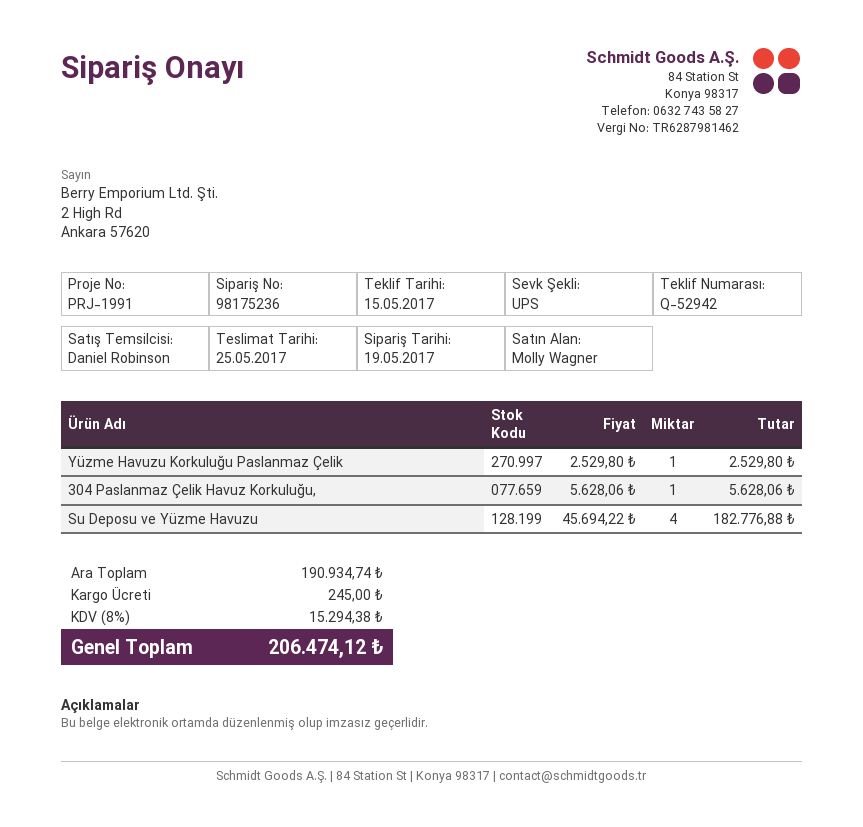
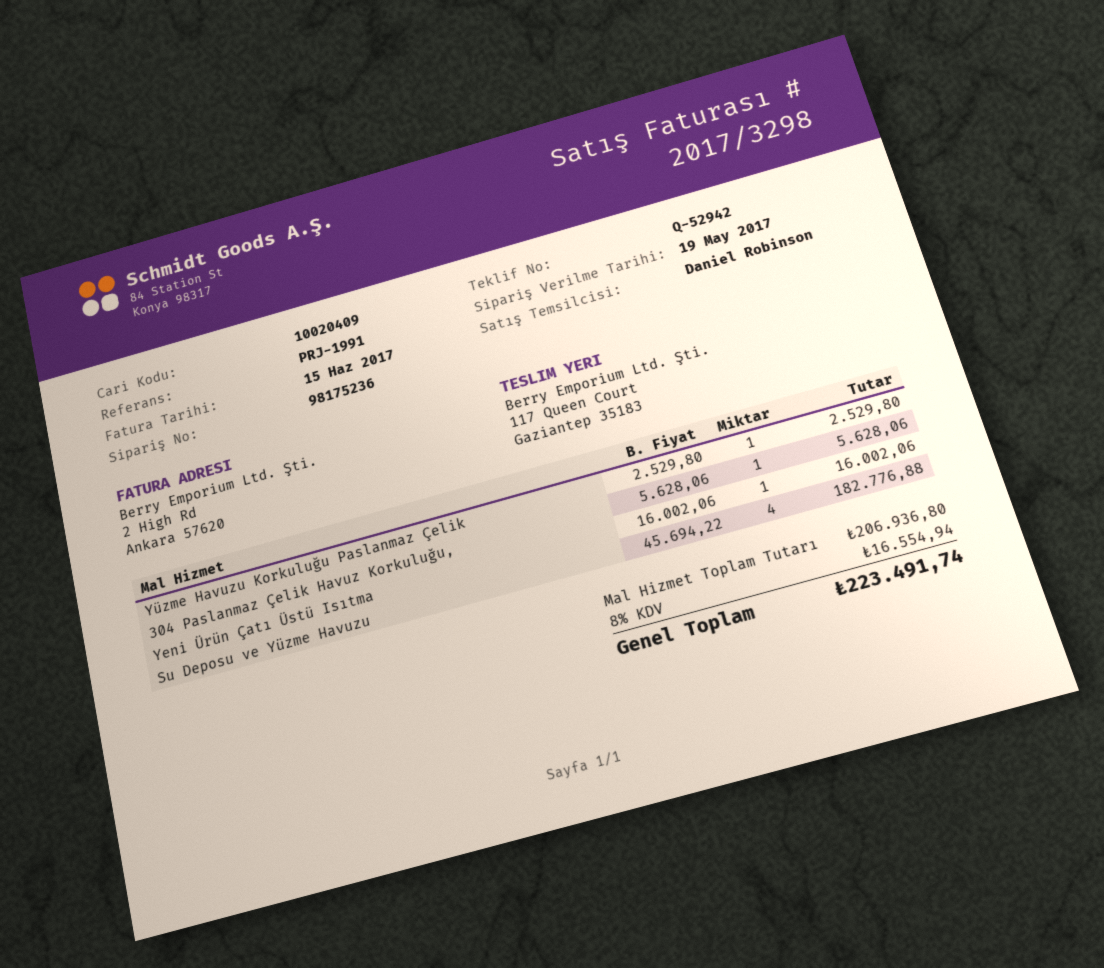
Yeni Ürün Çatı Üstü Isıtma: none -> 1 x 16002.06 = 16002.06
subtotal: 190934.74 -> 206936.80
shipping: 245.00 -> none
tax: 8% = 15294.38 -> 8% = 16554.94
total: 206474.12 -> 223491.74

